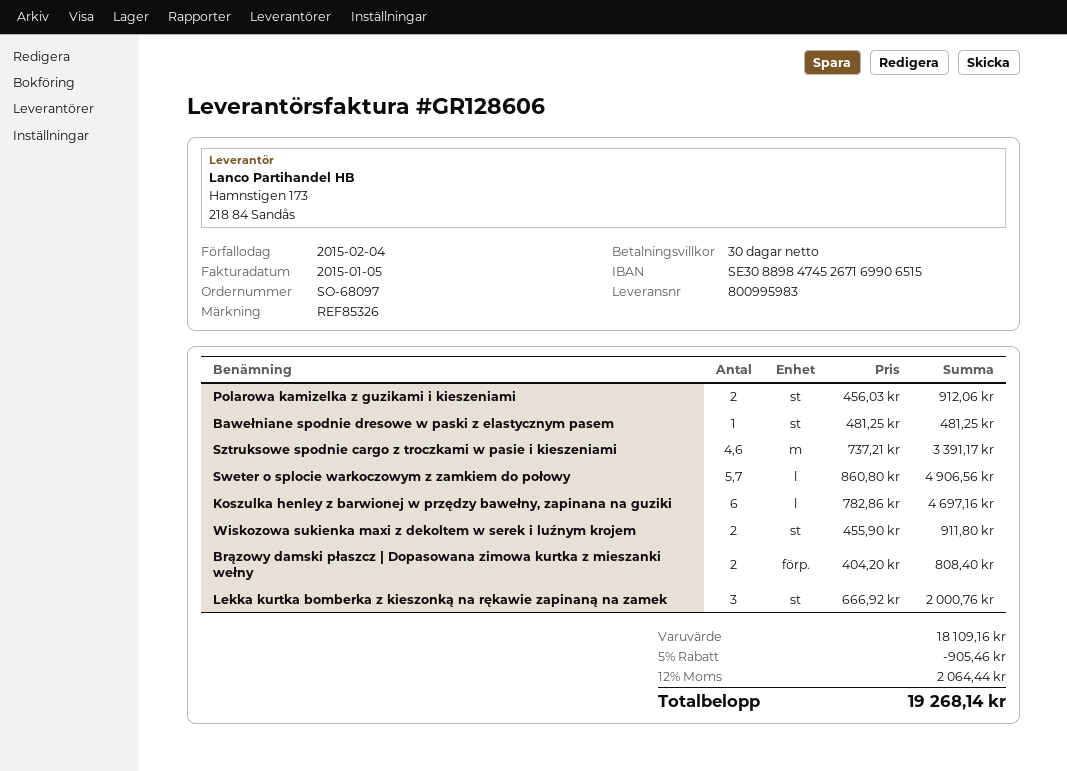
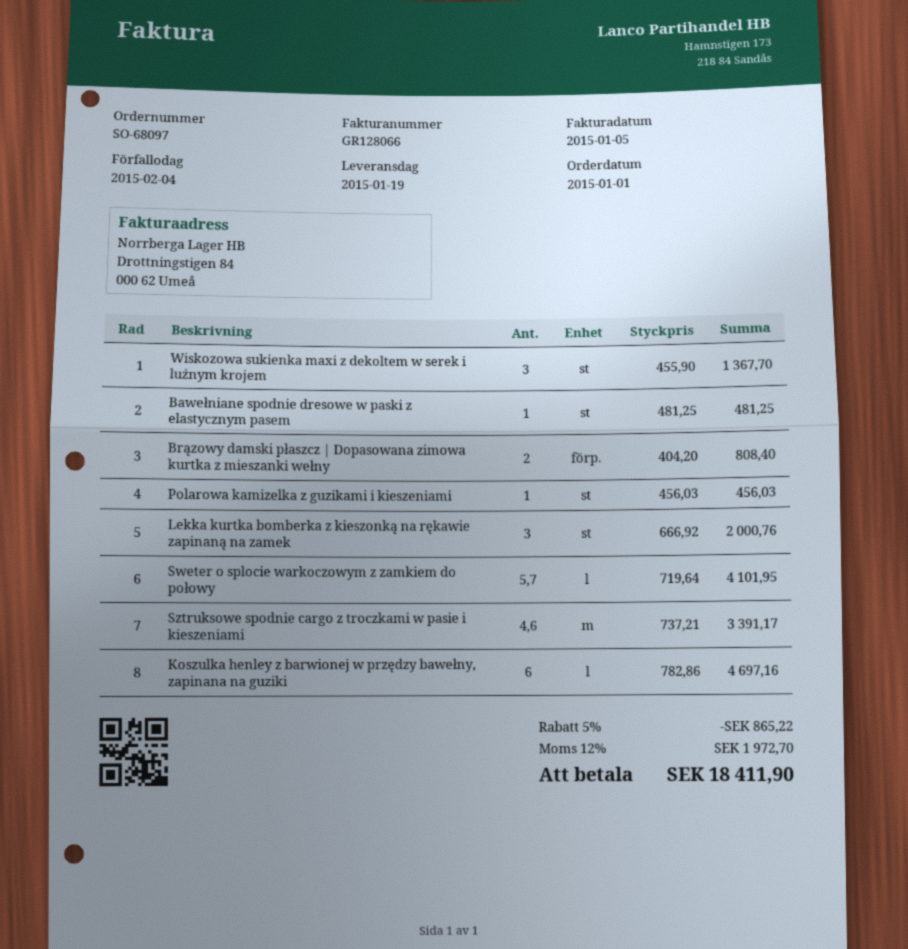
invoice number: GR128606 -> GR128066
Polarowa kamizelka z guzikami i kieszeniami: 2 x 456.03 = 912.06 -> 1 x 456.03 = 456.03
Sweter o splocie warkoczowym z zamkiem do połowy: 5.7 x 860.80 = 4906.56 -> 5.7 x 719.64 = 4101.95
Wiskozowa sukienka maxi z dekoltem w serek i luźnym krojem: 2 x 455.90 = 911.80 -> 3 x 455.90 = 1367.70
discount: 5% = 905.46 -> 5% = 865.22
tax: 12% = 2064.44 -> 12% = 1972.70
total: 19268.14 -> 18411.90

